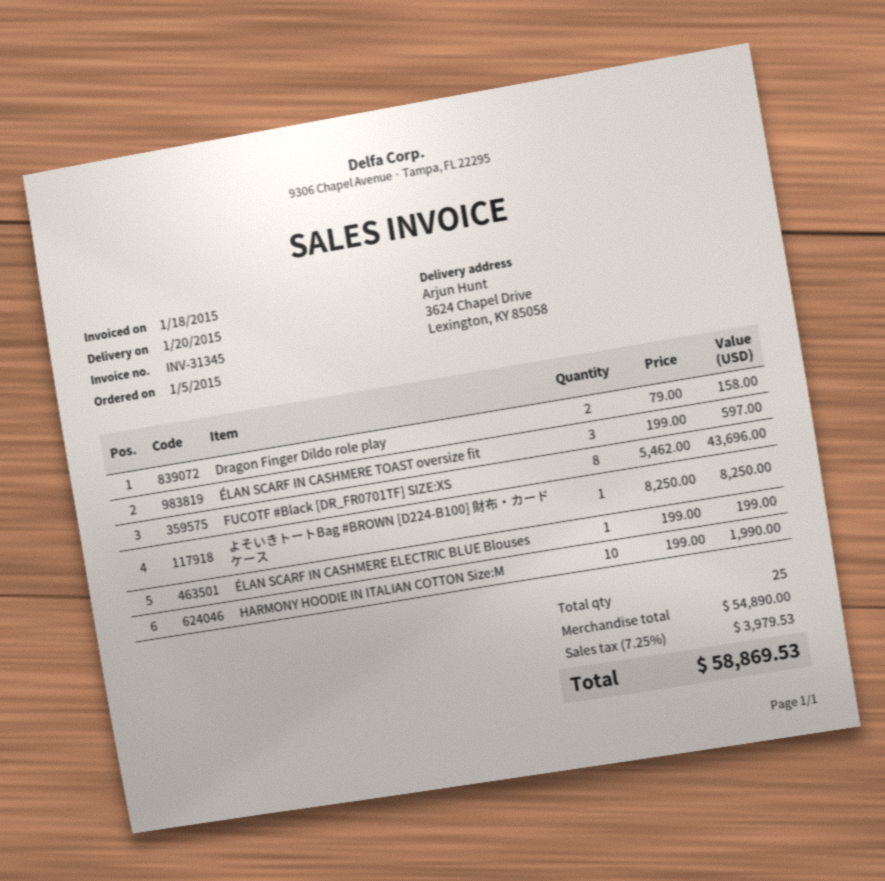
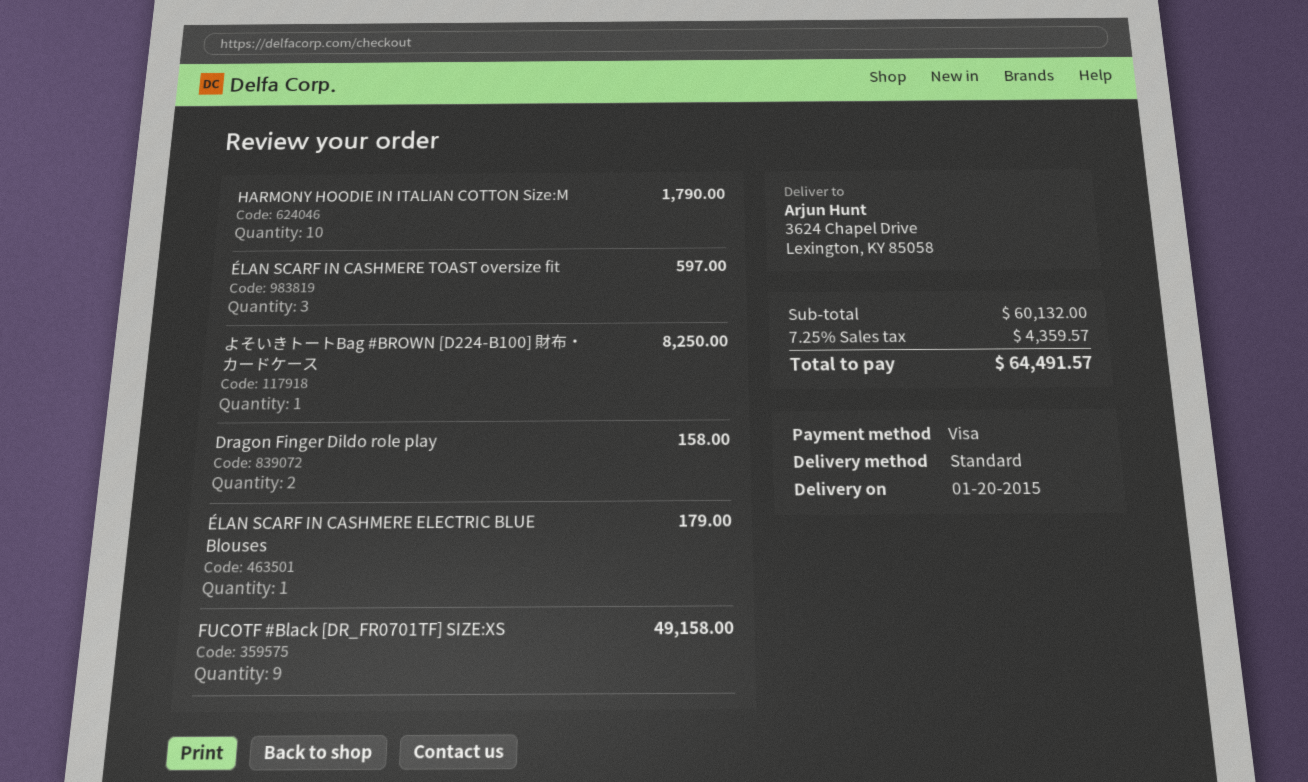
FUCOTF #Black [DR_FR0701TF] SIZE:XS: 8 for 43696.00 -> 9 for 49158.00
ÉLAN SCARF IN CASHMERE ELECTRIC BLUE Blouses: 1 for 199.00 -> 1 for 179.00
HARMONY HOODIE IN ITALIAN COTTON Size:M: 10 for 1990.00 -> 10 for 1790.00
subtotal: 54890.00 -> 60132.00
tax: 7.25% = 3979.53 -> 7.25% = 4359.57
total: 58869.53 -> 64491.57

